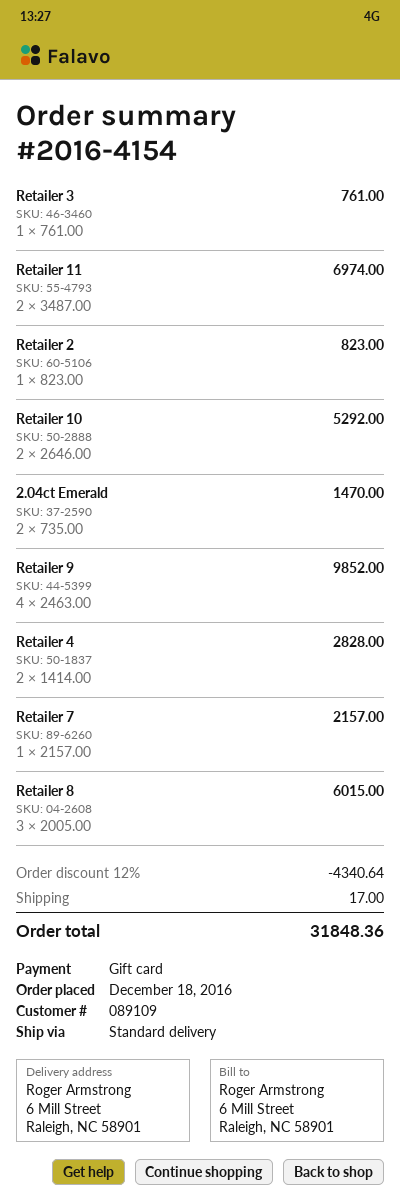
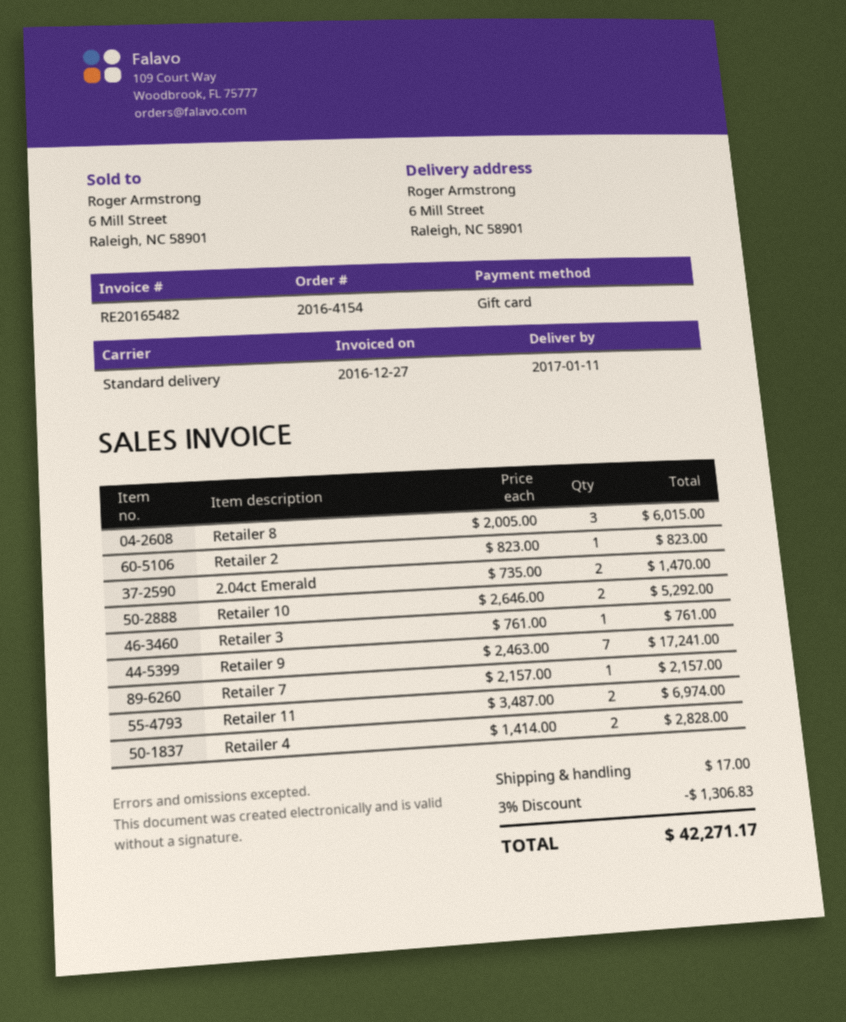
Retailer 9: 4 x 2463.00 = 9852.00 -> 7 x 2463.00 = 17241.00
discount: 12% = 4340.64 -> 3% = 1306.83
total: 31848.36 -> 42271.17

